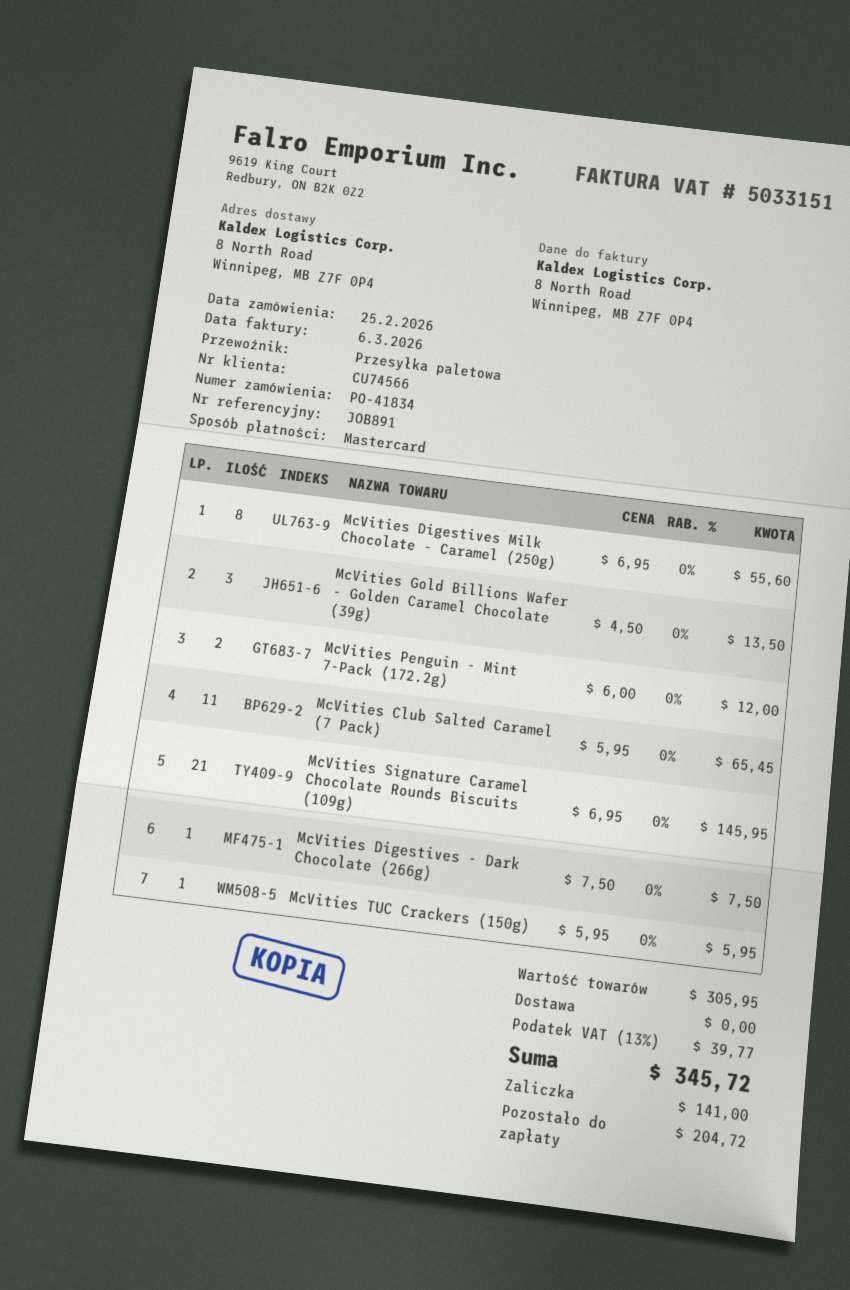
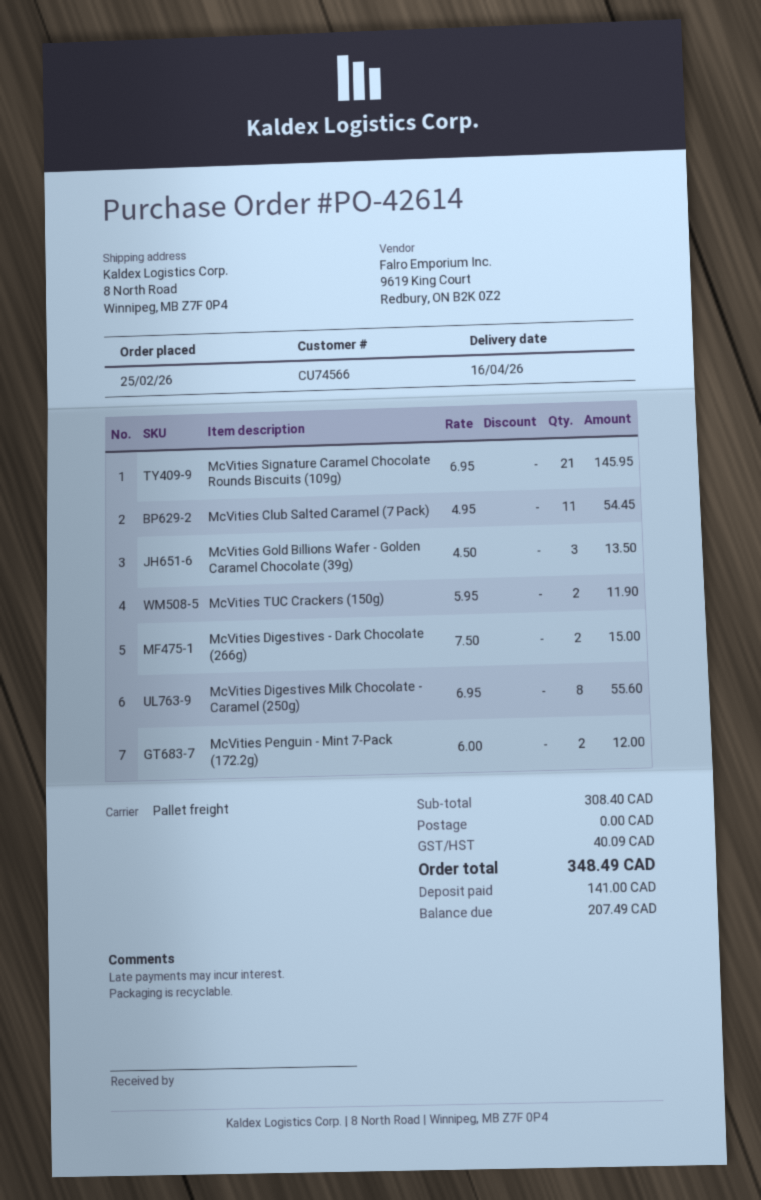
order number: PO-41834 -> PO-42614
McVities Club Salted Caramel (7 Pack): 11 x 5.95 = 65.45 -> 11 x 4.95 = 54.45
McVities Digestives - Dark Chocolate (266g): 1 x 7.50 = 7.50 -> 2 x 7.50 = 15.00
McVities TUC Crackers (150g): 1 x 5.95 = 5.95 -> 2 x 5.95 = 11.90
subtotal: 305.95 -> 308.40
tax: 39.77 -> 40.09
total: 345.72 -> 348.49
balance: 204.72 -> 207.49

